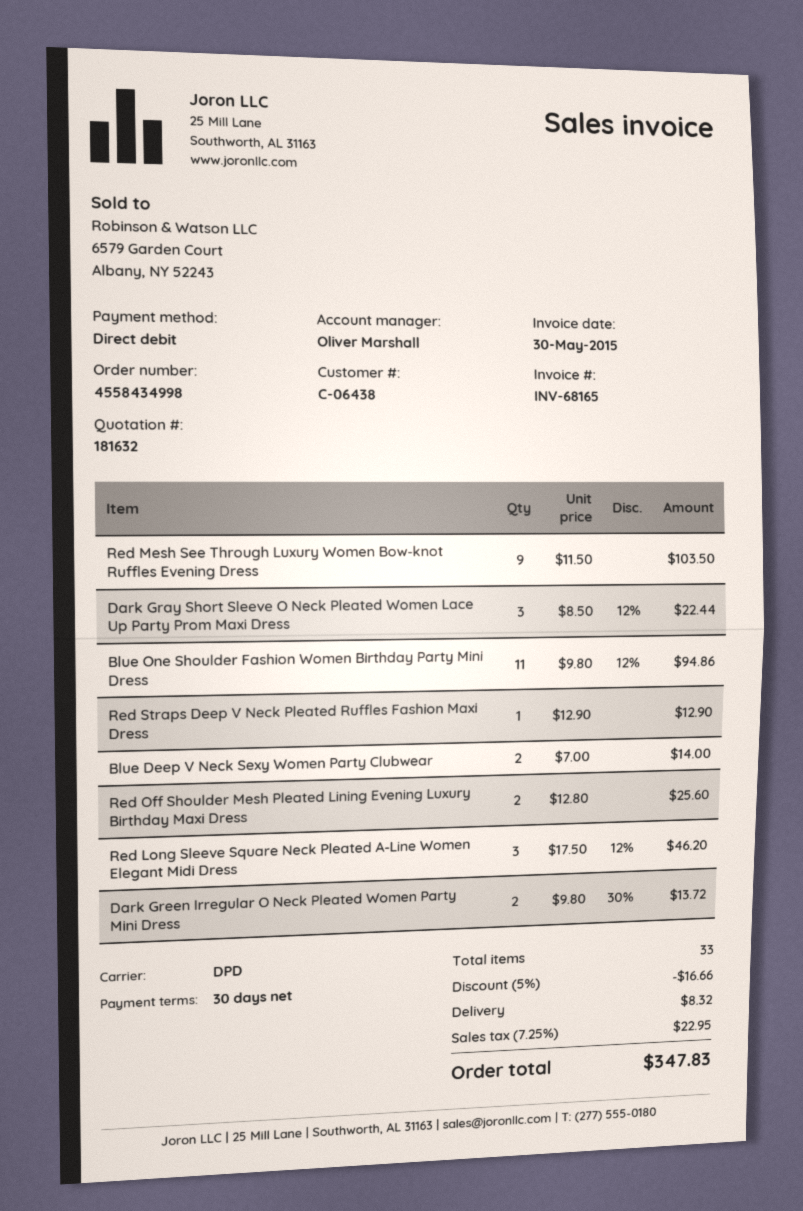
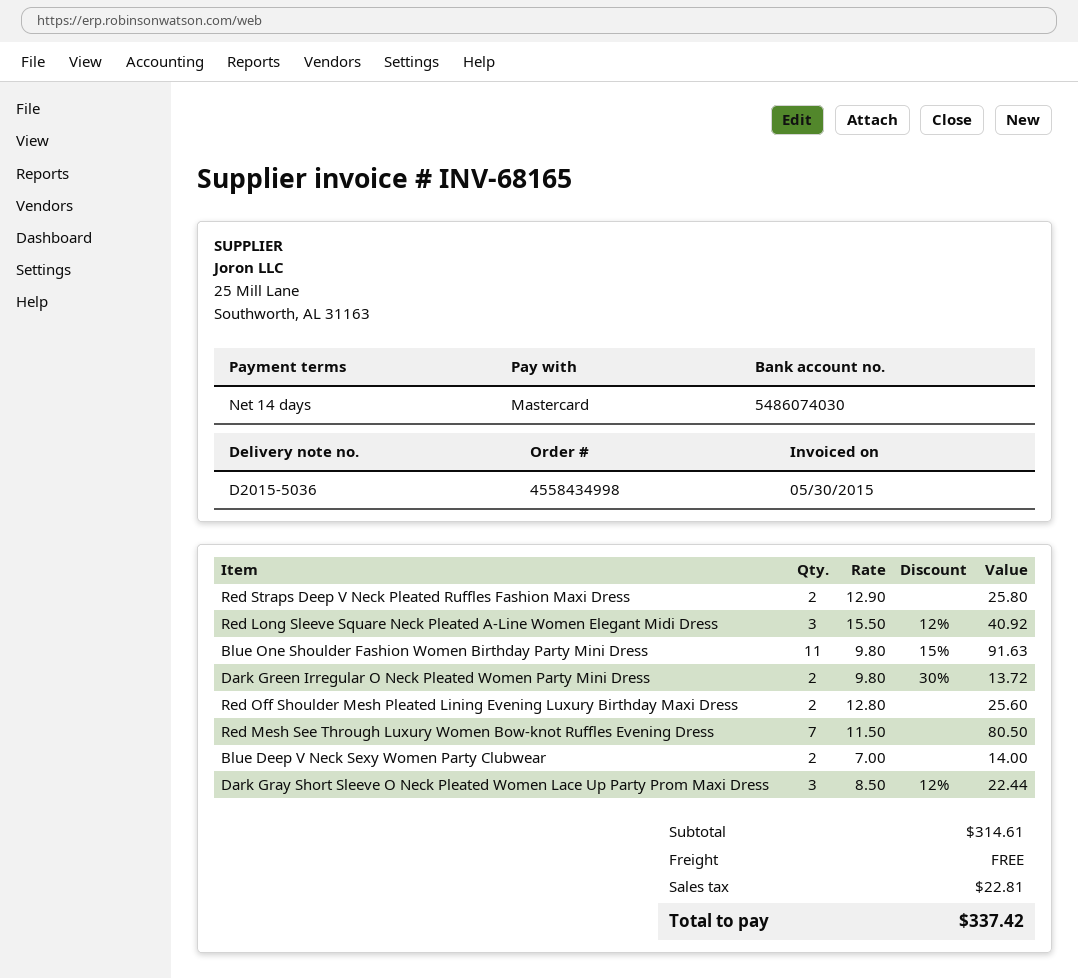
payment terms: 30 days -> 14 days
payment method: direct debit -> Mastercard
Red Mesh See Through Luxury Women Bow-knot Ruffles Evening Dress: 9 x 11.50 = 103.50 -> 7 x 11.50 = 80.50
Blue One Shoulder Fashion Women Birthday Party Mini Dress: 11 x 9.80 - 12% = 94.86 -> 11 x 9.80 - 15% = 91.63
Red Straps Deep V Neck Pleated Ruffles Fashion Maxi Dress: 1 x 12.90 = 12.90 -> 2 x 12.90 = 25.80
Red Long Sleeve Square Neck Pleated A-Line Women Elegant Midi Dress: 3 x 17.50 - 12% = 46.20 -> 3 x 15.50 - 12% = 40.92
discount: 5% = 16.66 -> none
shipping: 8.32 -> 0.00
tax: 22.95 -> 22.81
total: 347.83 -> 337.42

